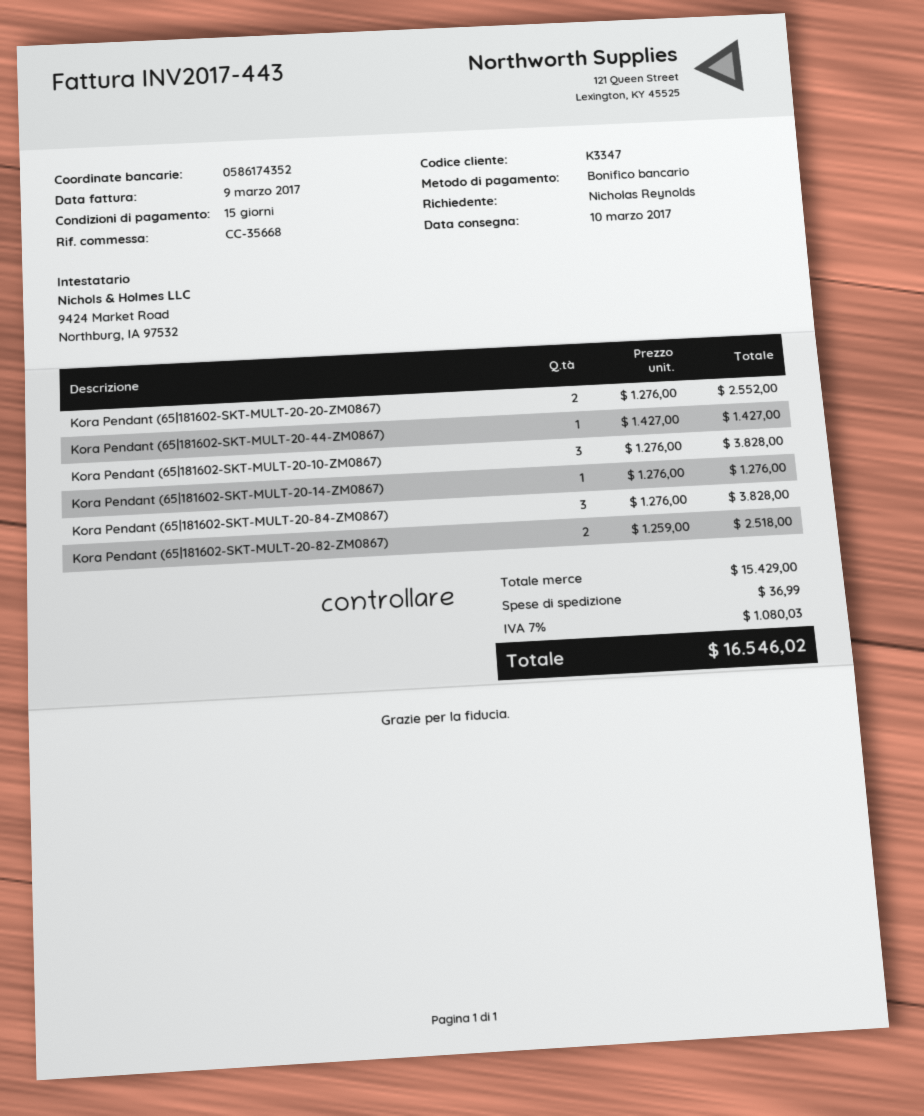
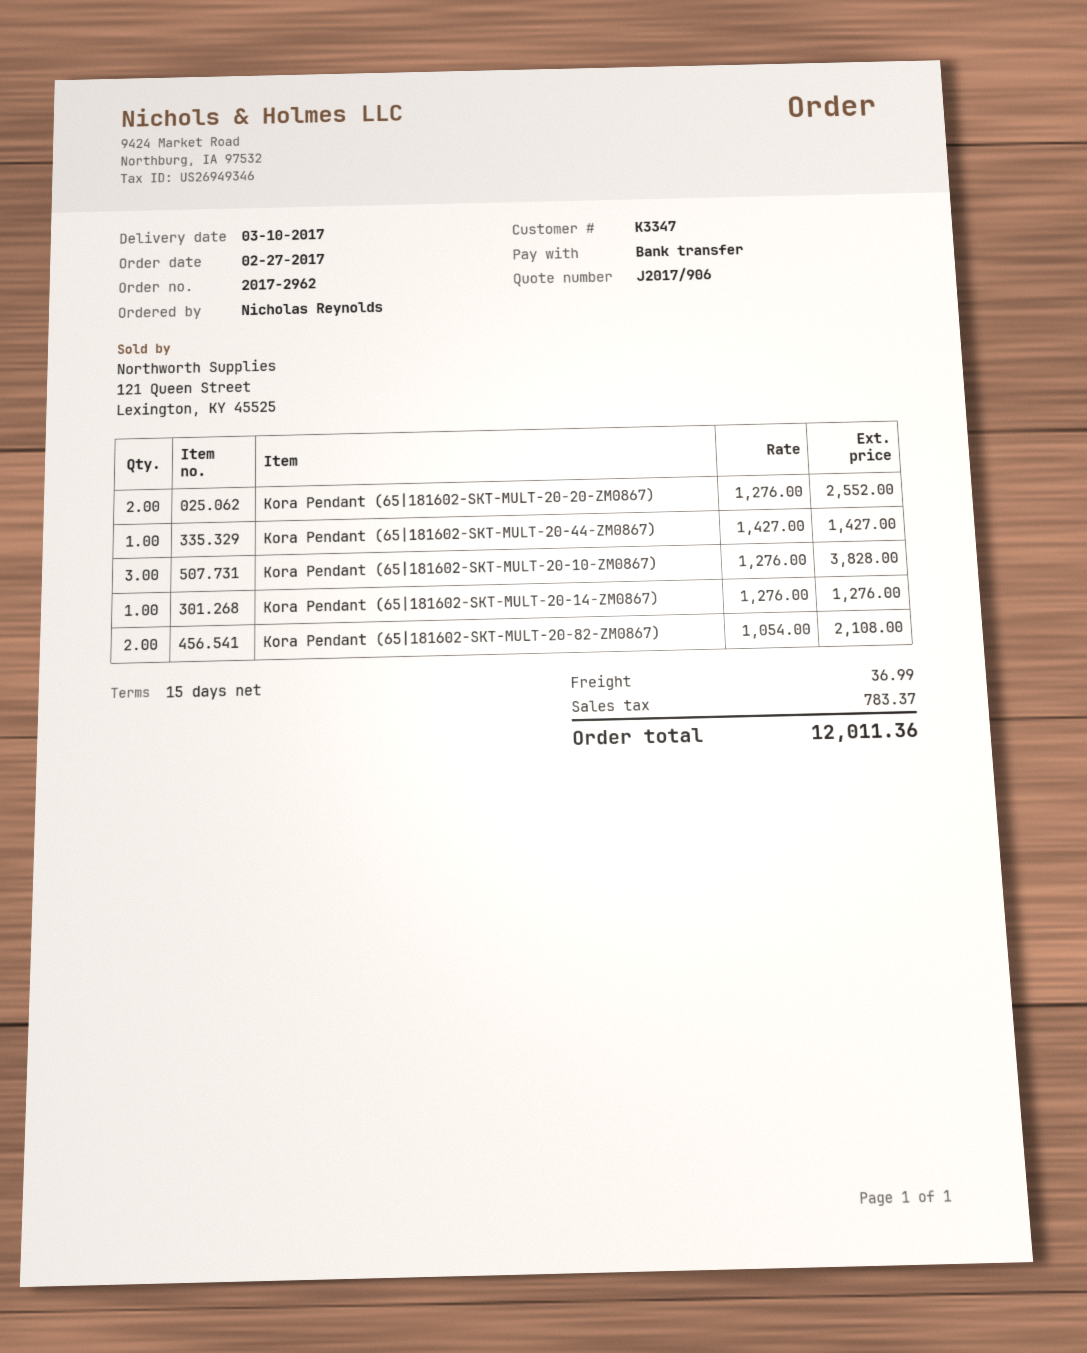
Kora Pendant (65|181602-SKT-MULT-20-84-ZM0867): 3 x 1276.00 = 3828.00 -> none
Kora Pendant (65|181602-SKT-MULT-20-82-ZM0867): 2 x 1259.00 = 2518.00 -> 2 x 1054.00 = 2108.00
tax: 1080.03 -> 783.37
total: 16546.02 -> 12011.36

